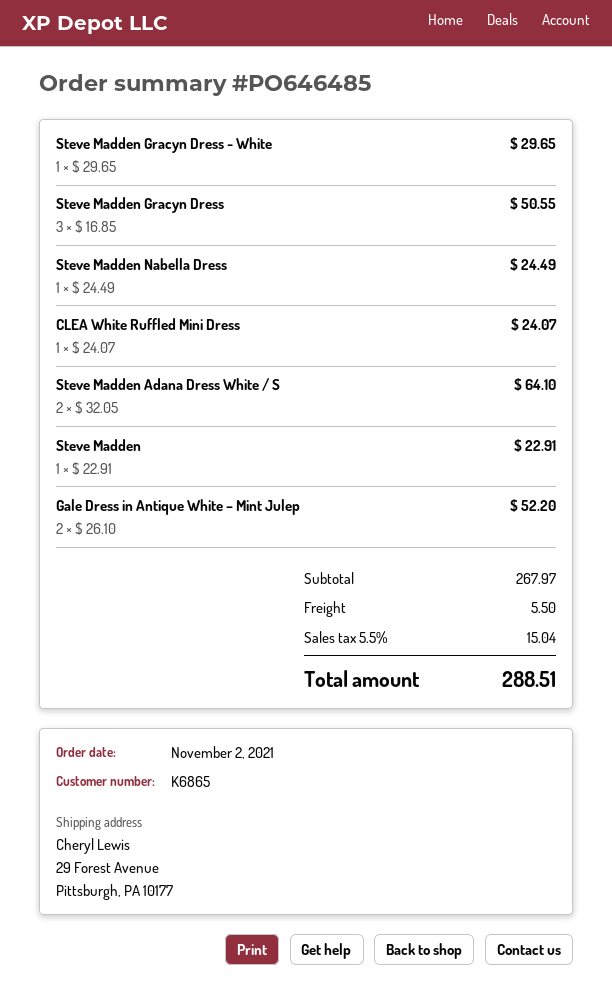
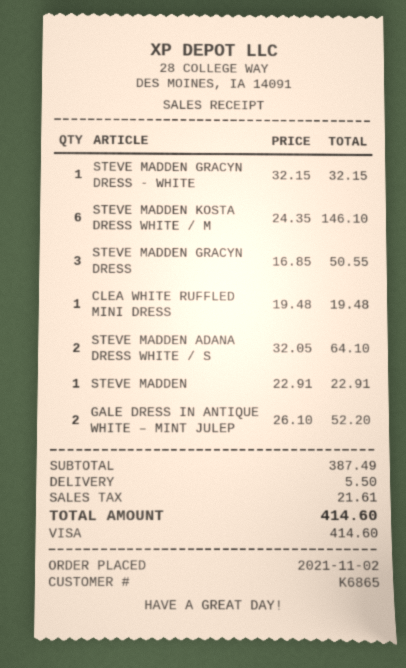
Steve Madden Gracyn Dress - White: 1 x 29.65 = 29.65 -> 1 x 32.15 = 32.15
Steve Madden Nabella Dress: 1 x 24.49 = 24.49 -> none
CLEA White Ruffled Mini Dress: 1 x 24.07 = 24.07 -> 1 x 19.48 = 19.48
STEVE MADDEN KOSTA DRESS WHITE / M: none -> 6 x 24.35 = 146.10
subtotal: 267.97 -> 387.49
tax: 15.04 -> 21.61
total: 288.51 -> 414.60

